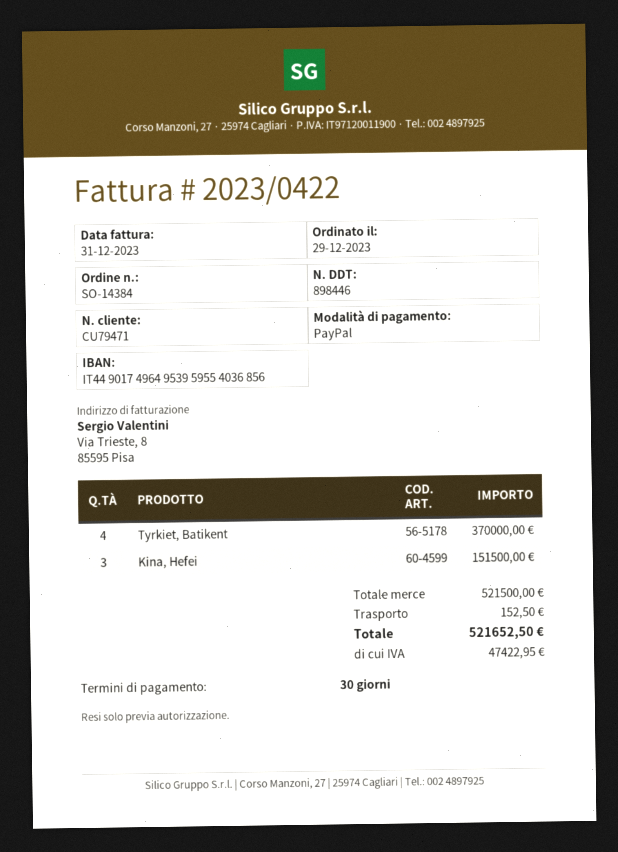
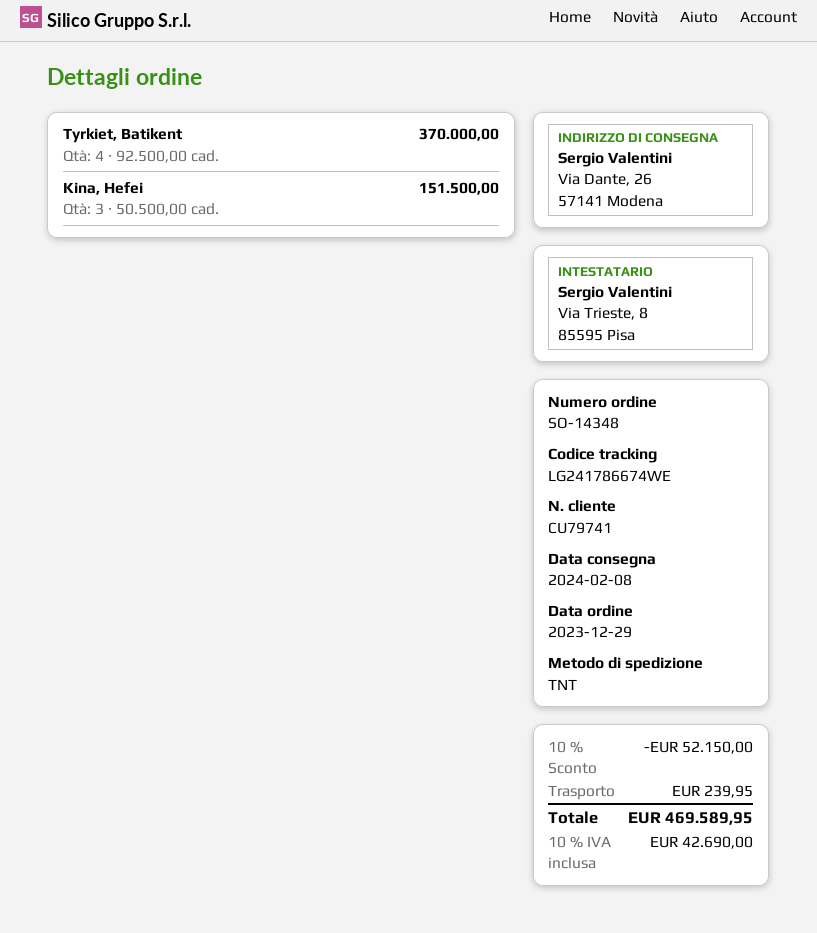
order number: SO-14384 -> SO-14348
customer number: CU79471 -> CU79741
discount: none -> 10% = 52150.00
shipping: 152.50 -> 239.95
tax: 47422.95 -> 42690.00
total: 521652.50 -> 469589.95

